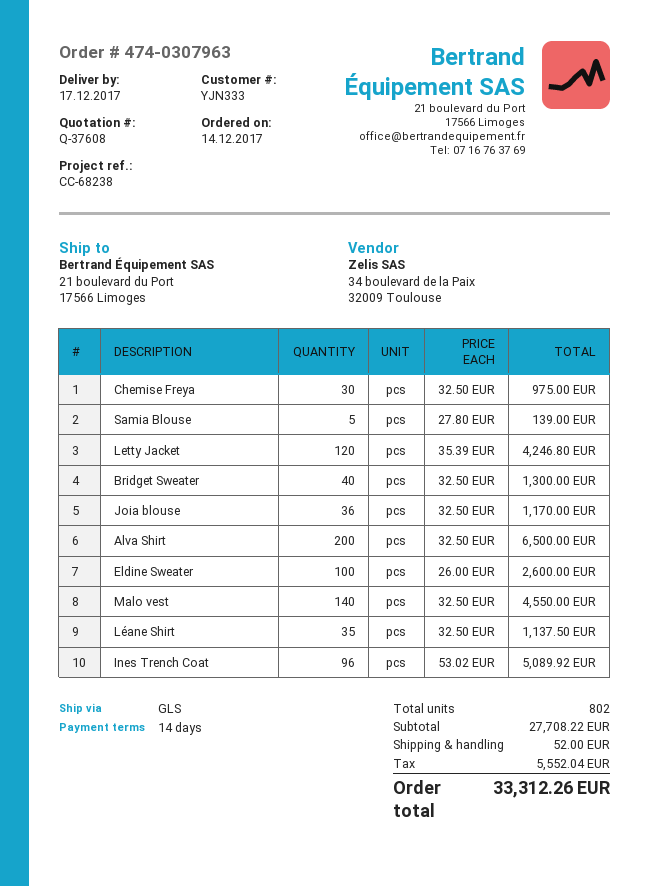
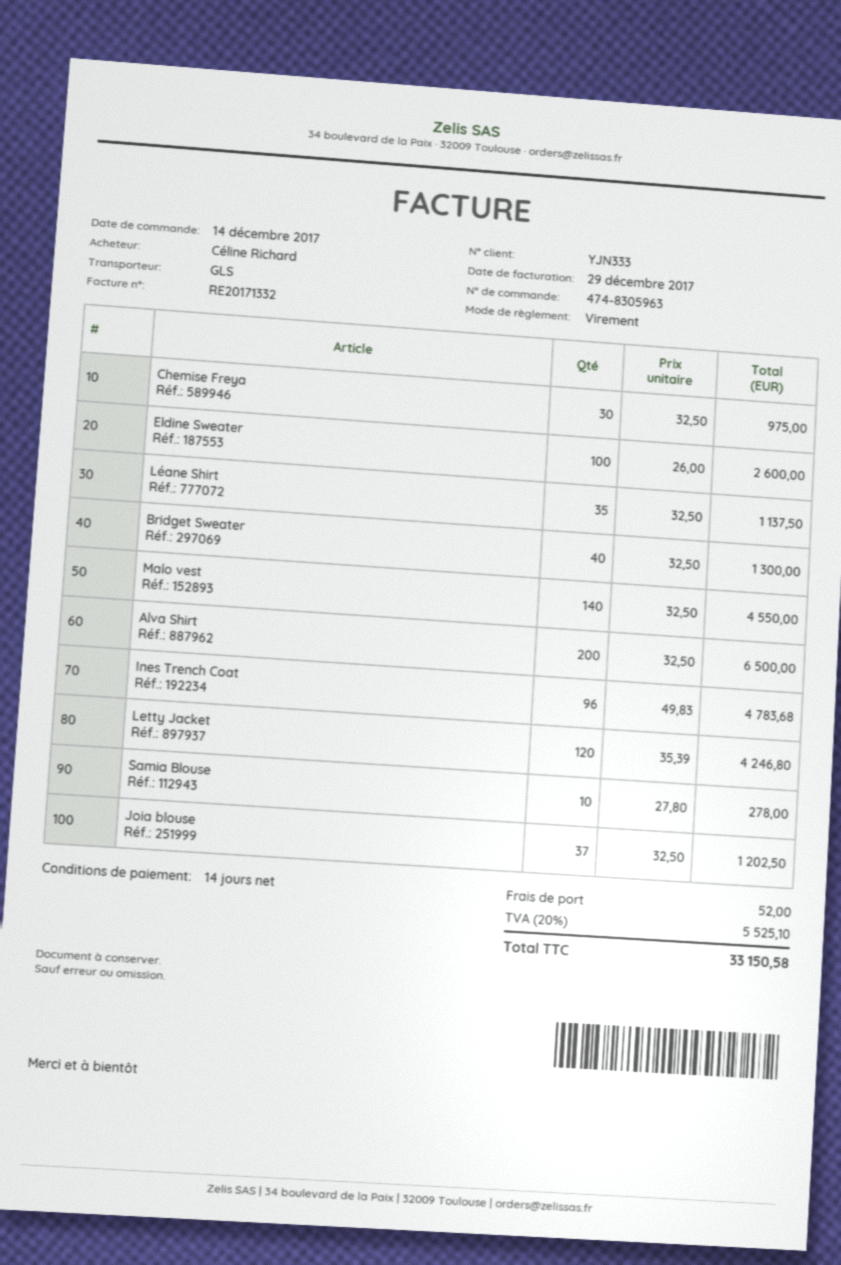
order number: 474-0307963 -> 474-8305963
Samia Blouse: 5 x 27.80 = 139.00 -> 10 x 27.80 = 278.00
Joia blouse: 36 x 32.50 = 1170.00 -> 37 x 32.50 = 1202.50
Ines Trench Coat: 96 x 53.02 = 5089.92 -> 96 x 49.83 = 4783.68
tax: 5552.04 -> 5525.10
total: 33312.26 -> 33150.58

